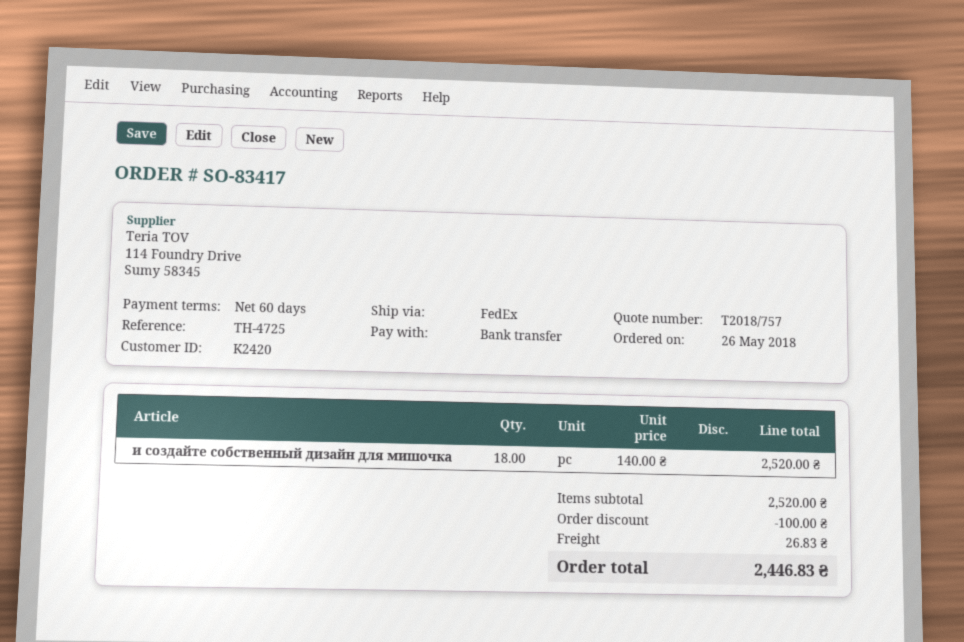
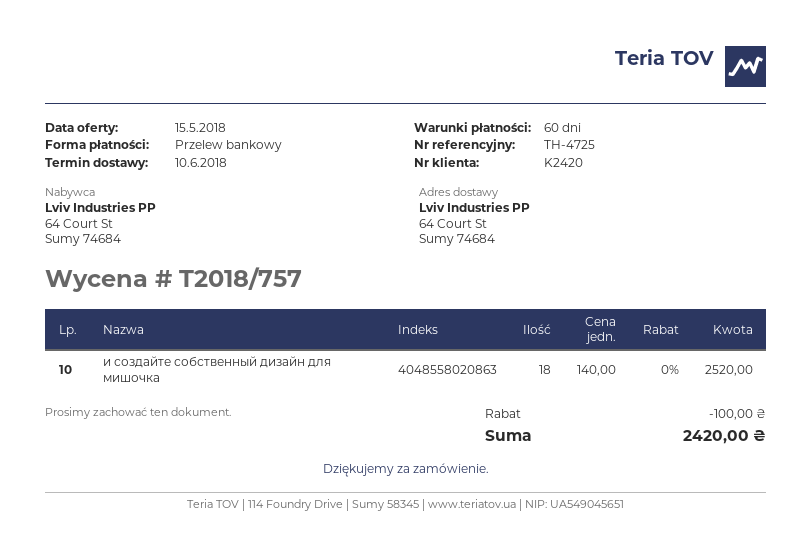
shipping: 26.83 -> none
total: 2446.83 -> 2420.00

